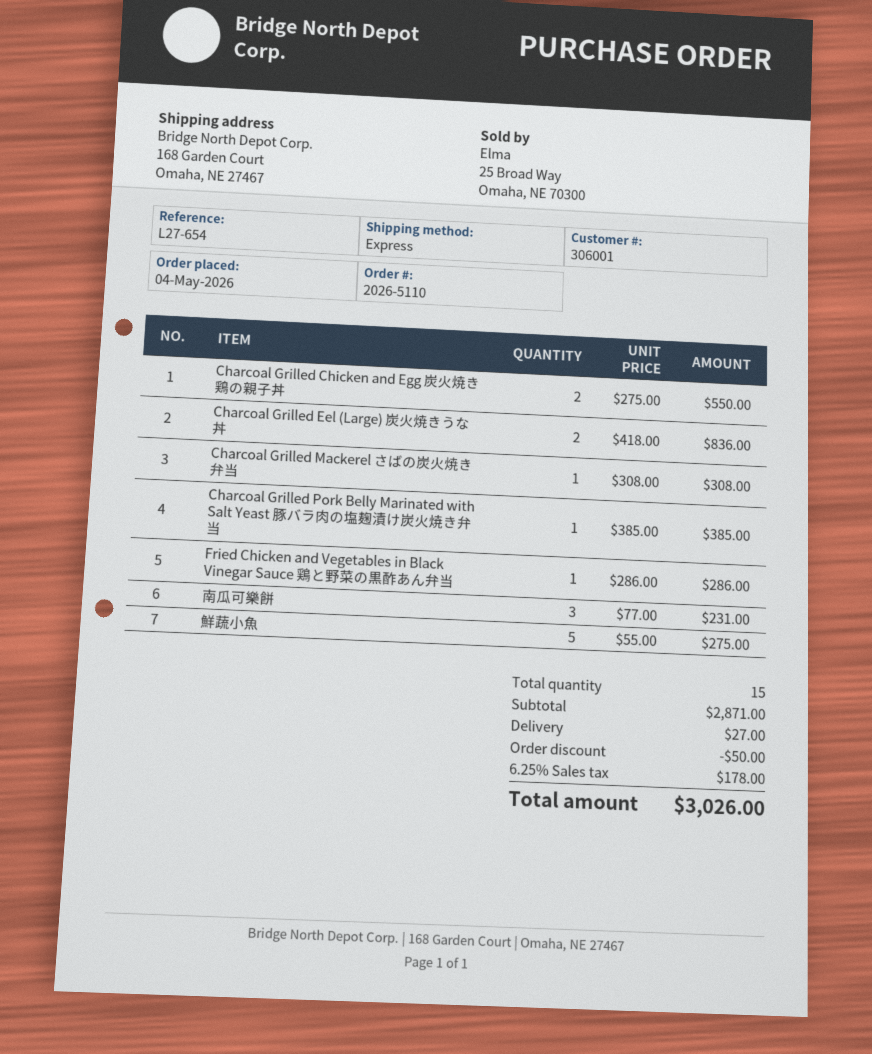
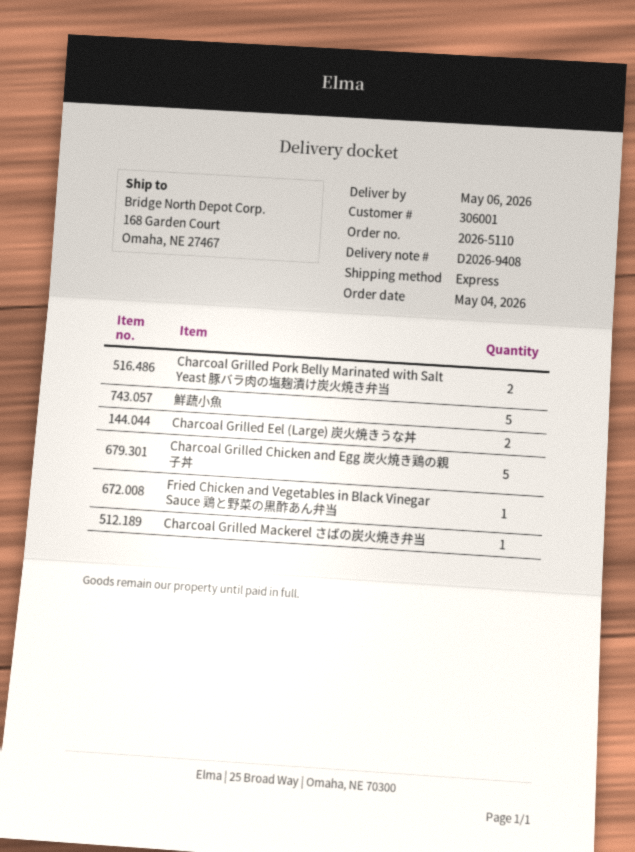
Charcoal Grilled Chicken and Egg 炭火焼き鶏の親子丼: 2 -> 5
Charcoal Grilled Pork Belly Marinated with Salt Yeast 豚バラ肉の塩麹漬け炭火焼き弁当: 1 -> 2
南瓜可樂餅: 3 -> none

